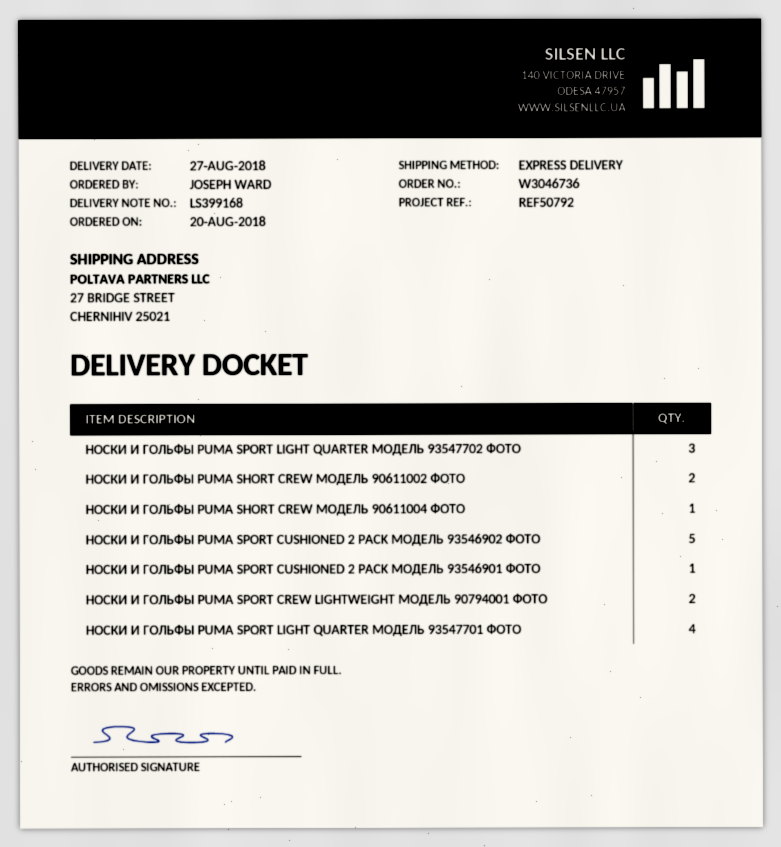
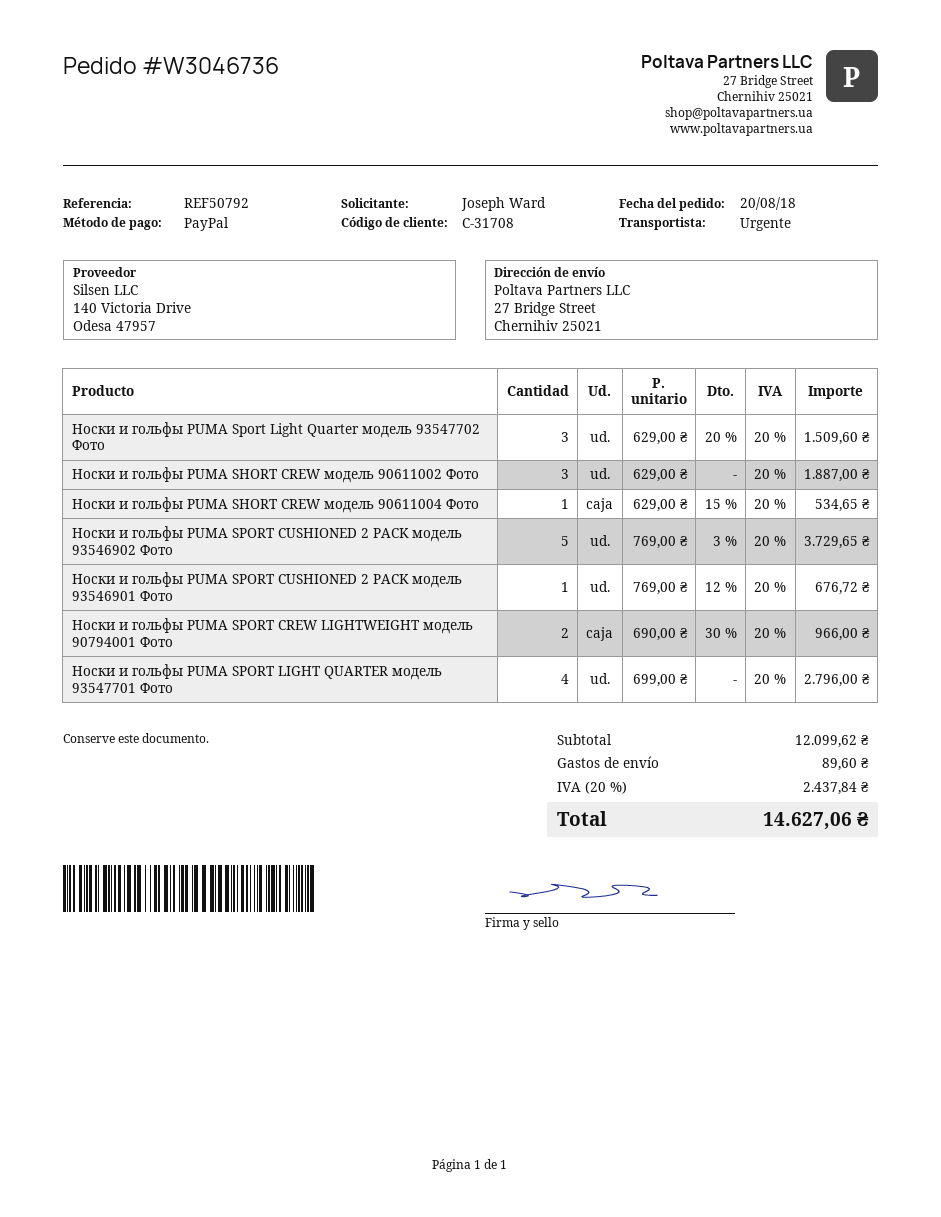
НОСКИ И ГОЛЬФЫ PUMA SHORT CREW МОДЕЛЬ 90611002 ФОТО: 2 -> 3

